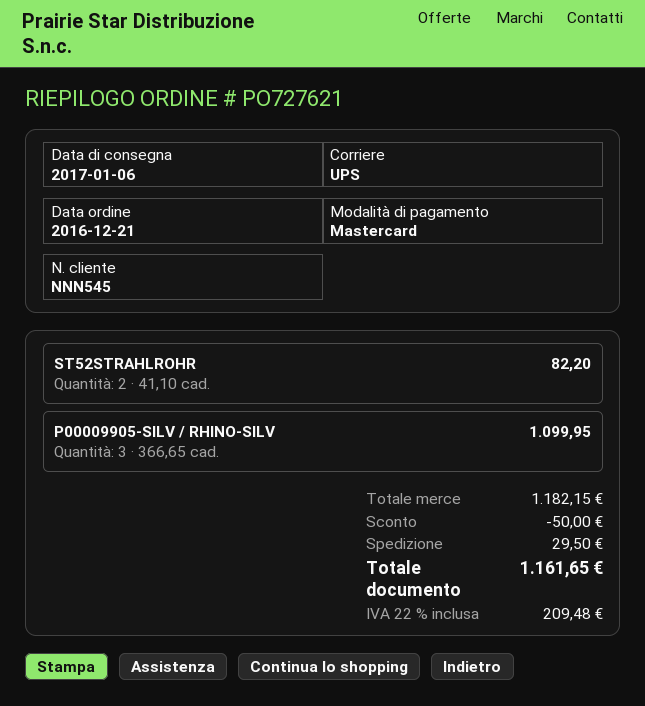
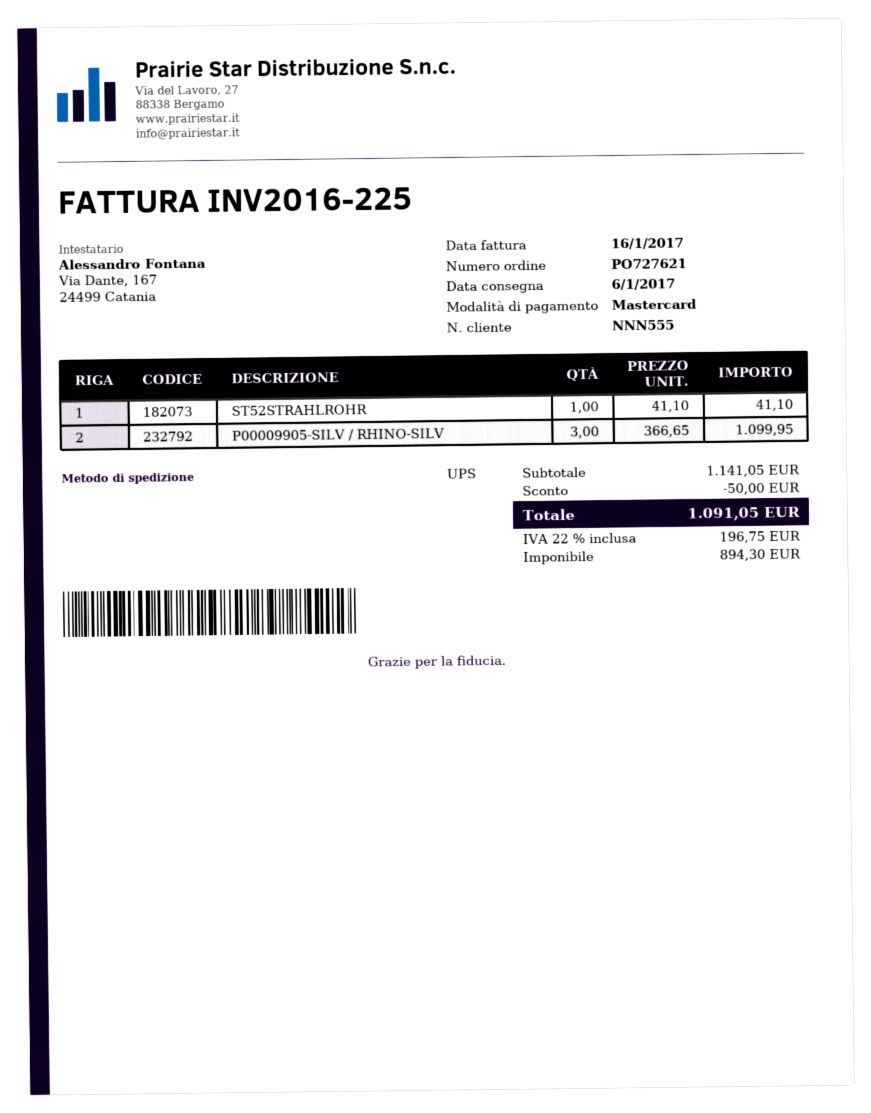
customer number: NNN545 -> NNN555
ST52STRAHLROHR: 2 x 41.10 = 82.20 -> 1 x 41.10 = 41.10
subtotal: 1182.15 -> 1141.05
shipping: 29.50 -> none
tax: 22% = 209.48 -> 22% = 196.75
total: 1161.65 -> 1091.05

